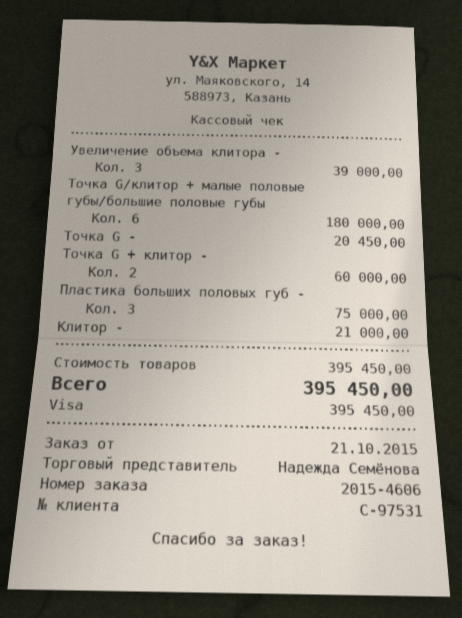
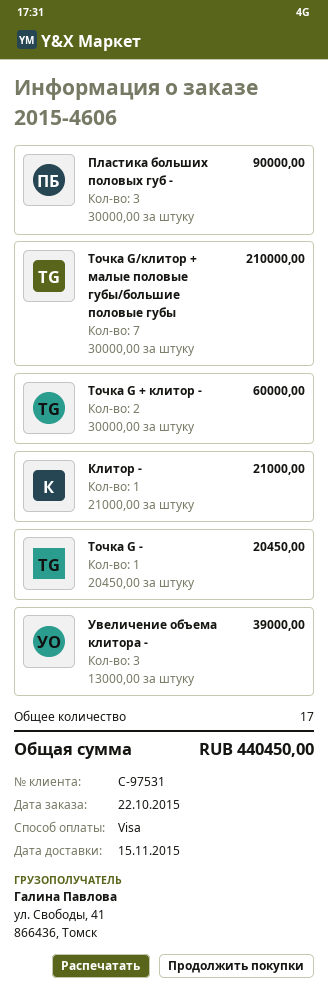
order date: 2015-10-21 -> 2015-10-22
Точка G/клитор + малые половые губы/большие половые губы: 6 for 180000.00 -> 7 for 210000.00
Пластика больших половых губ -: 3 for 75000.00 -> 3 for 90000.00
total: 395450.00 -> 440450.00

